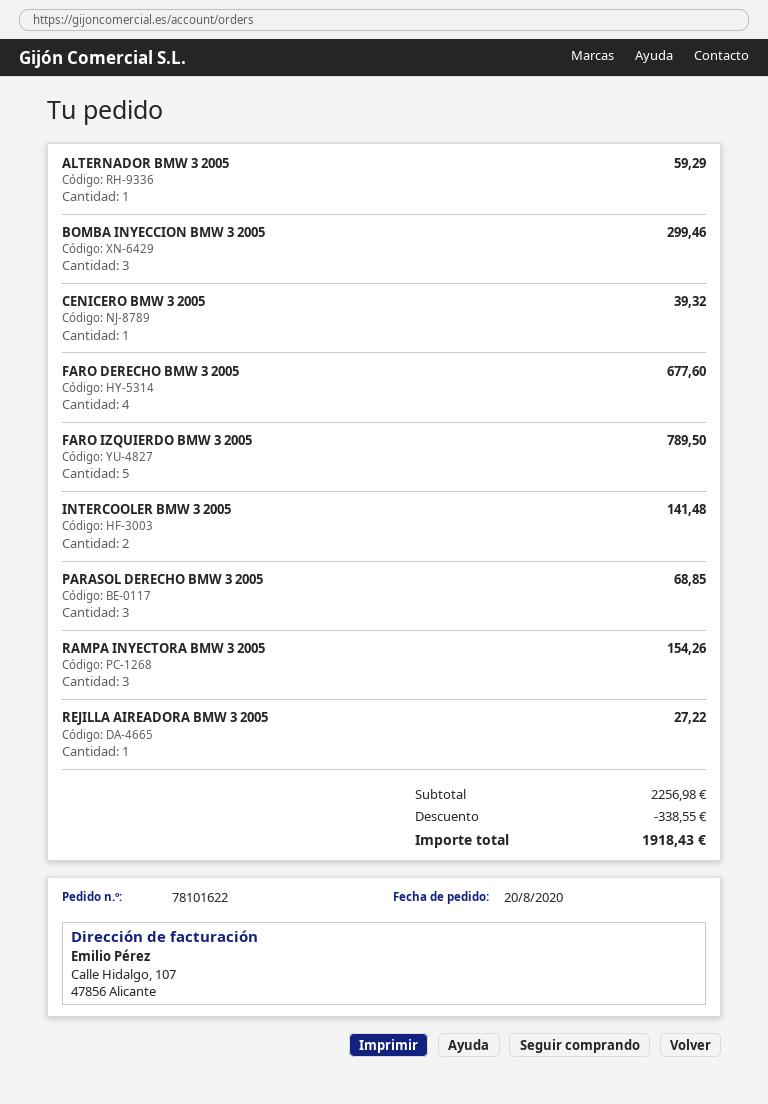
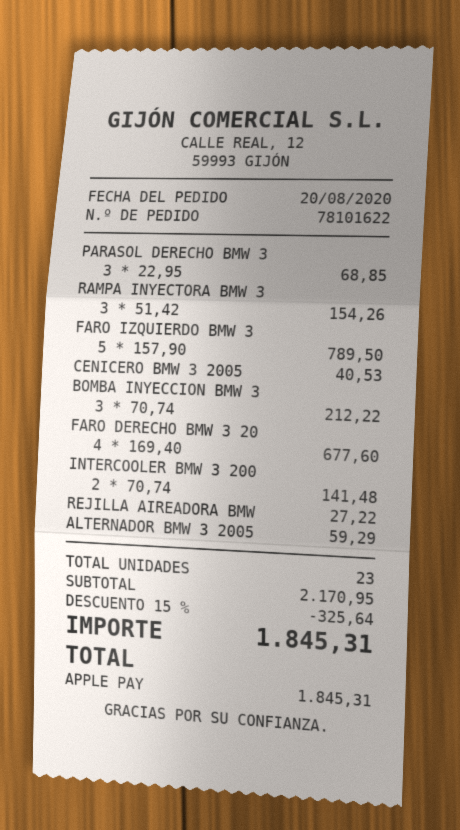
BOMBA INYECCION BMW 3 2005: 3 for 299.46 -> 3 for 212.22
CENICERO BMW 3 2005: 1 for 39.32 -> 1 for 40.53
subtotal: 2256.98 -> 2170.95
discount: 338.55 -> 325.64
total: 1918.43 -> 1845.31

